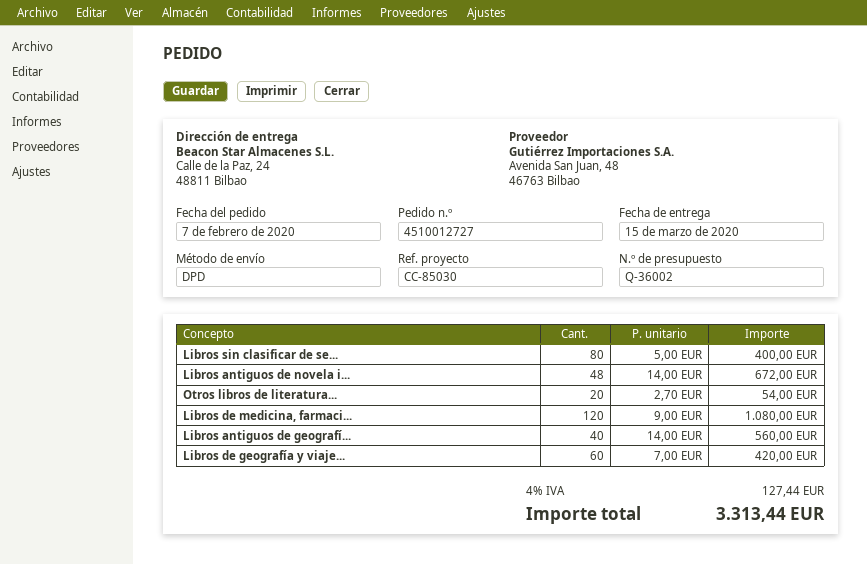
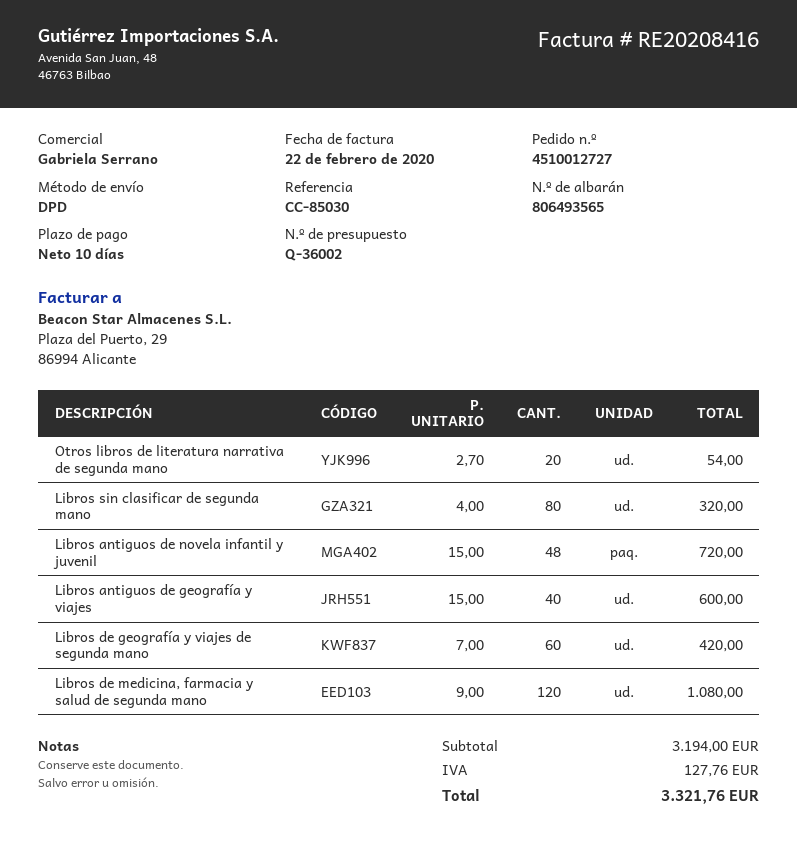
Libros sin clasificar de se...: 80 x 5.00 = 400.00 -> 80 x 4.00 = 320.00
Libros antiguos de novela i...: 48 x 14.00 = 672.00 -> 48 x 15.00 = 720.00
Libros antiguos de geografí...: 40 x 14.00 = 560.00 -> 40 x 15.00 = 600.00
tax: 127.44 -> 127.76
total: 3313.44 -> 3321.76

